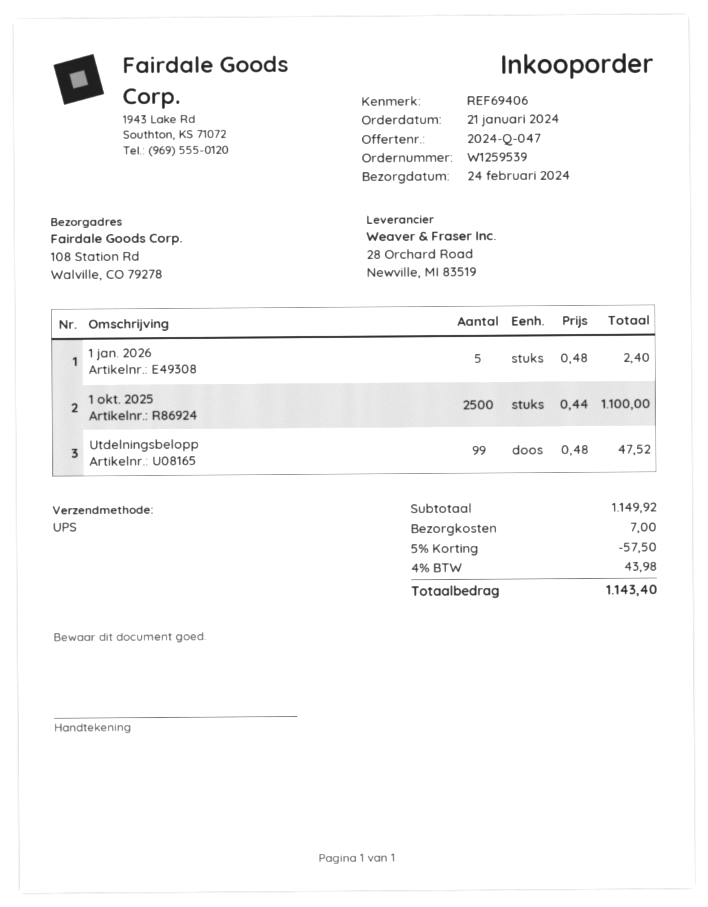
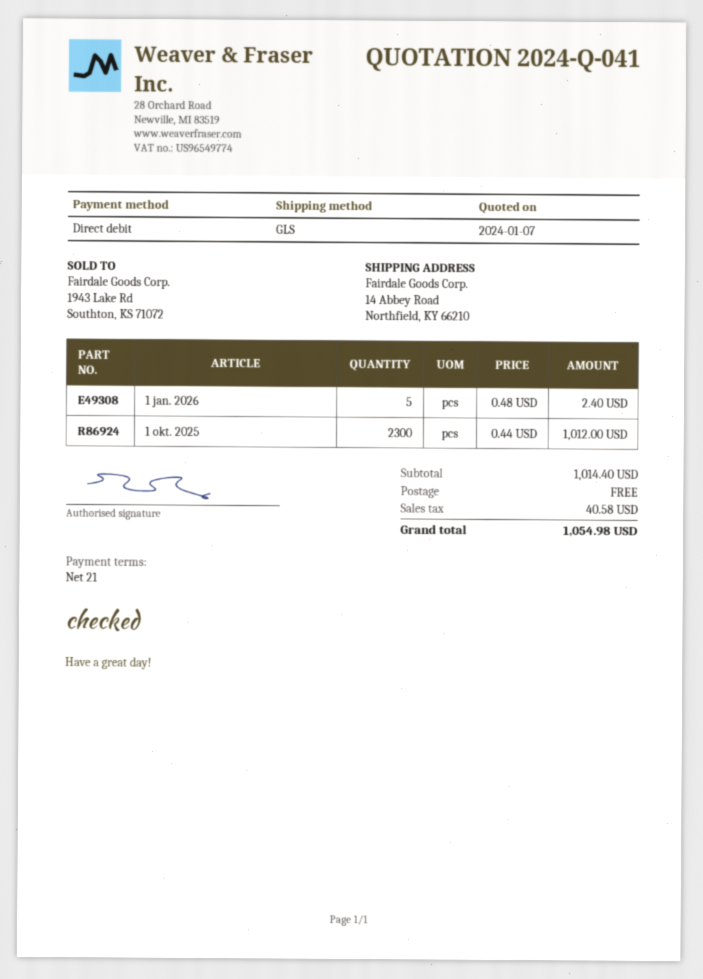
quote number: 2024-Q-047 -> 2024-Q-041
shipping method: UPS -> GLS
ship to: 108 Station Rd, Walville, CO 79278 -> 14 Abbey Road, Northfield, KY 66210
1 okt. 2025: 2500 x 0.44 = 1100.00 -> 2300 x 0.44 = 1012.00
Utdelningsbelopp: 99 x 0.48 = 47.52 -> none
subtotal: 1149.92 -> 1014.40
discount: 5% = 57.50 -> none
shipping: 7.00 -> 0.00
tax: 43.98 -> 40.58
total: 1143.40 -> 1054.98

